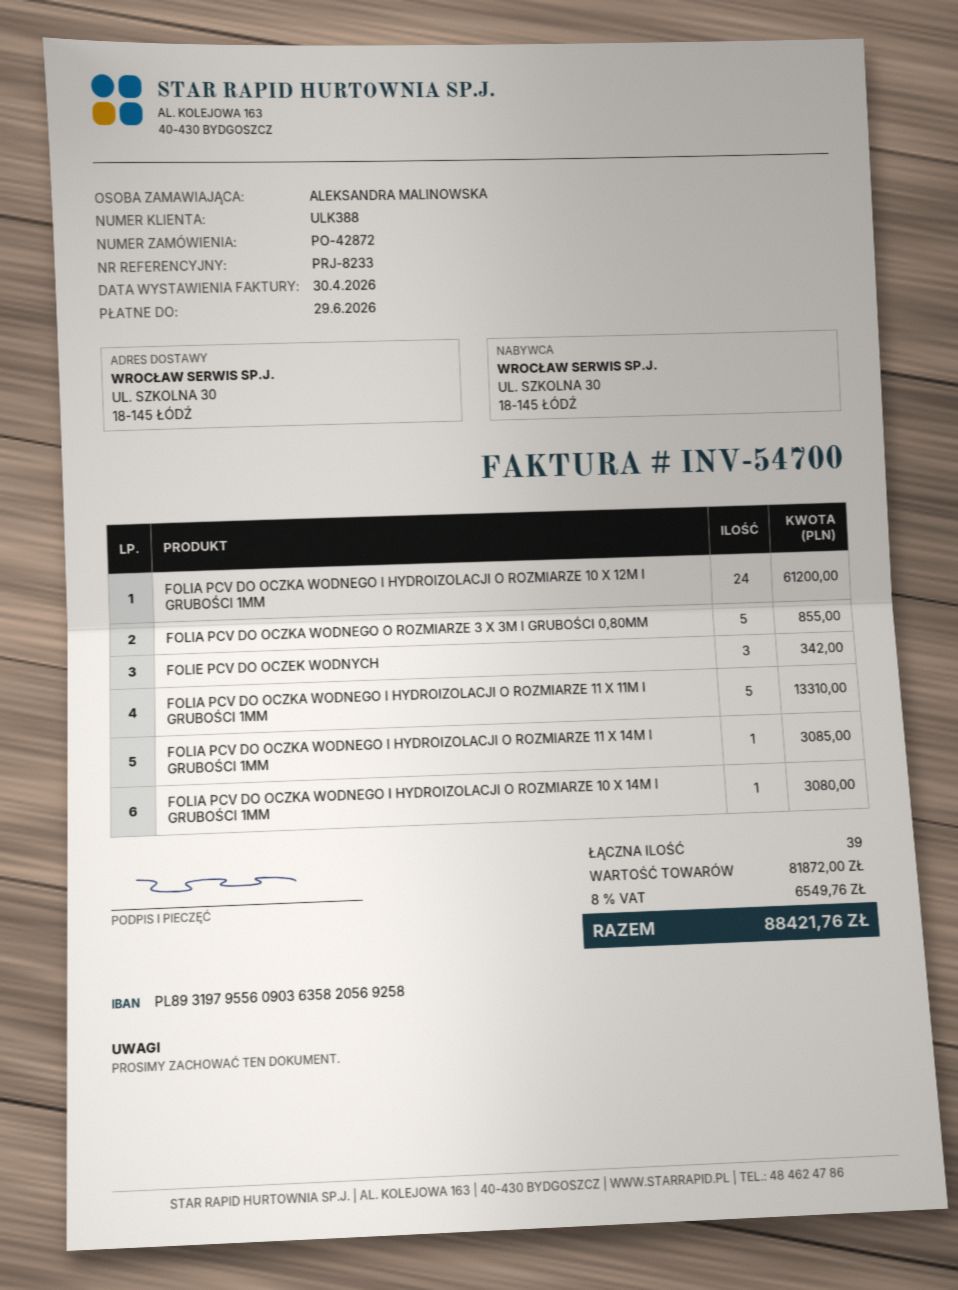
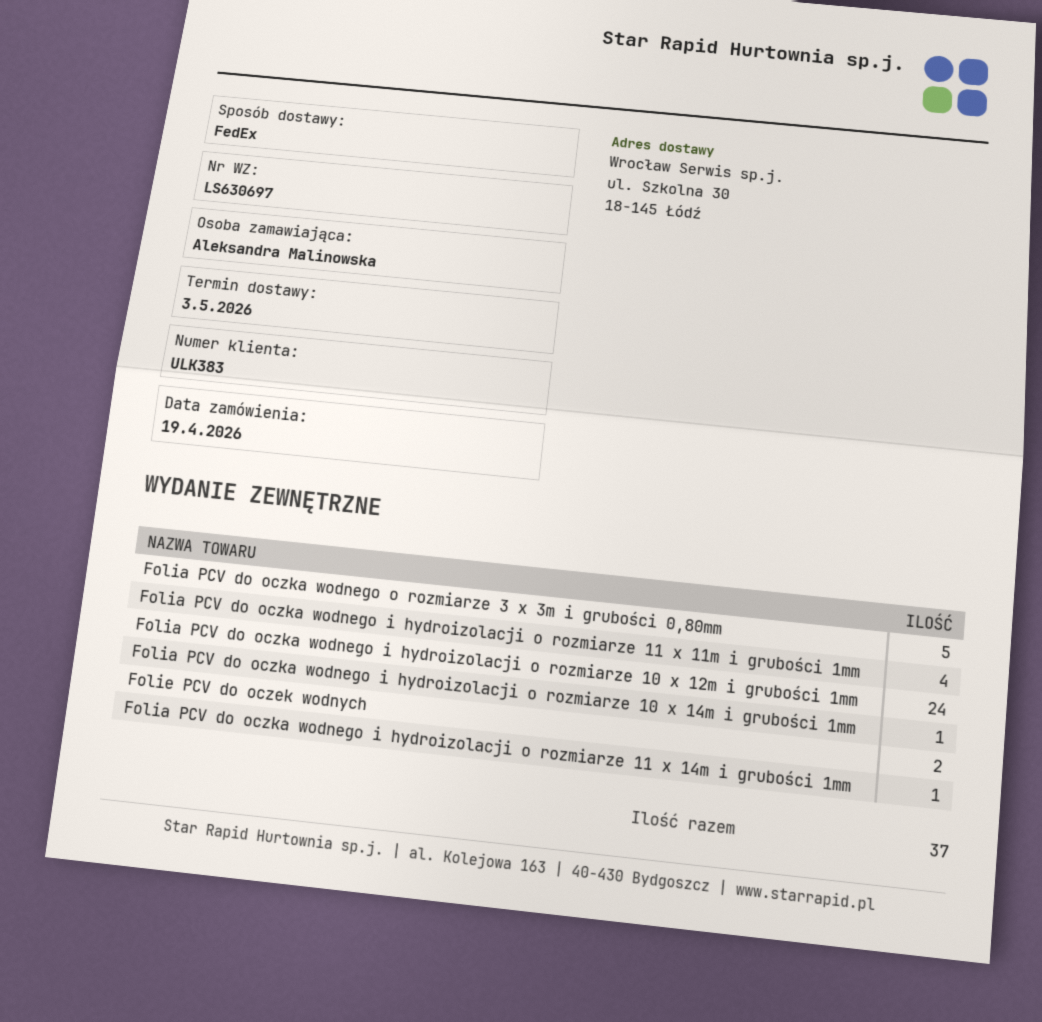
customer number: ULK388 -> ULK383
FOLIE PCV DO OCZEK WODNYCH: 3 -> 2
FOLIA PCV DO OCZKA WODNEGO I HYDROIZOLACJI O ROZMIARZE 11 X 11M I GRUBOŚCI 1MM: 5 -> 4
total quantity: 39 -> 37

